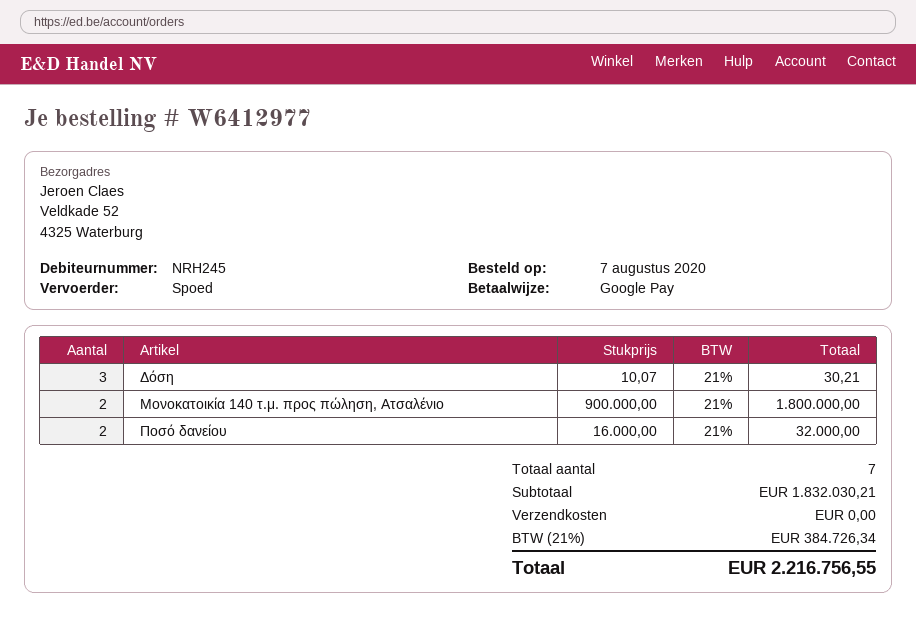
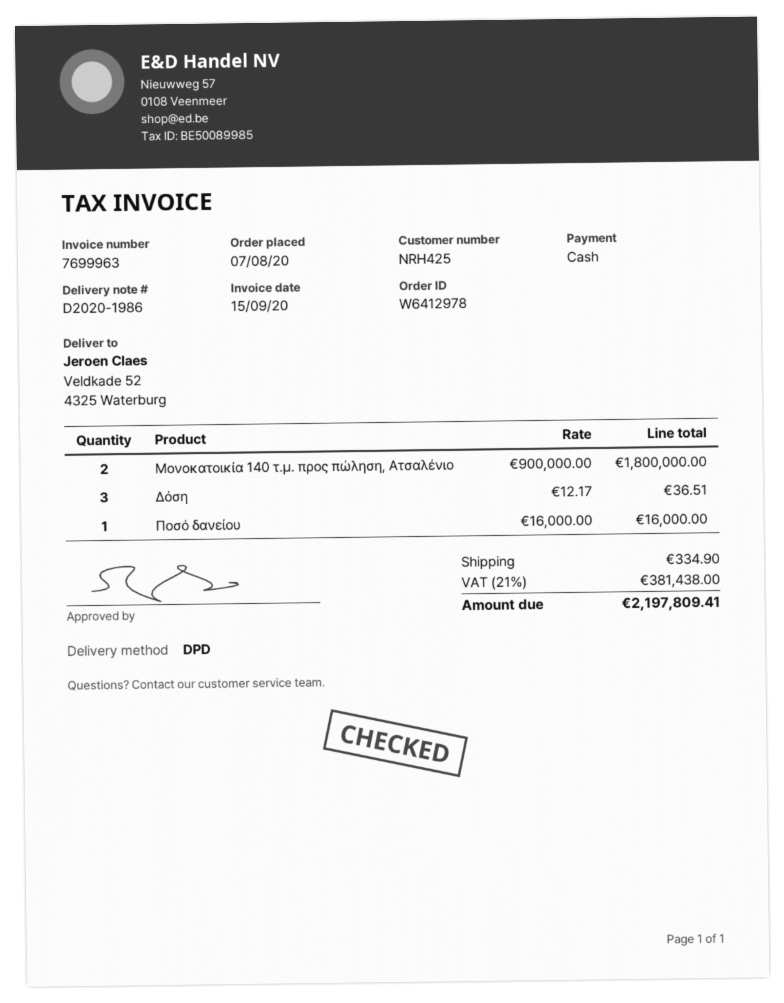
order number: W6412977 -> W6412978
customer number: NRH245 -> NRH425
payment method: Google Pay -> cash
shipping method: express -> DPD
Δόση: 3 x 10.07 = 30.21 -> 3 x 12.17 = 36.51
Ποσό δανείου: 2 x 16000.00 = 32000.00 -> 1 x 16000.00 = 16000.00
shipping: 0.00 -> 334.90
tax: 21% = 384726.34 -> 21% = 381438.00
total: 2216756.55 -> 2197809.41

